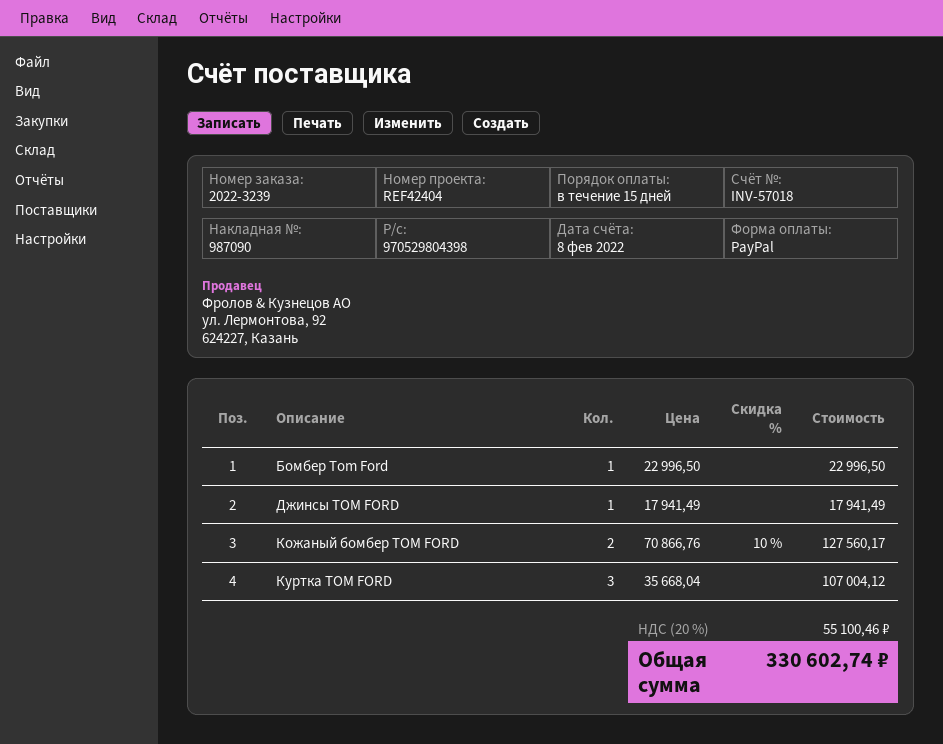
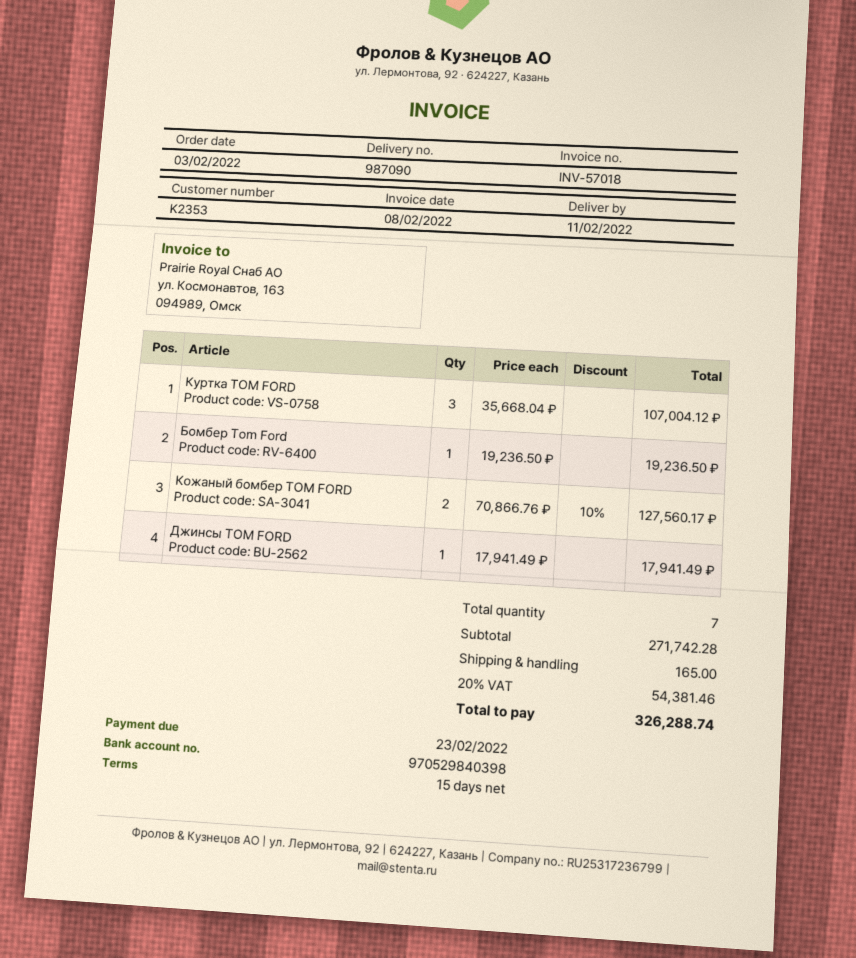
bank account: 970529804398 -> 970529840398
Бомбер Tom Ford: 1 x 22996.50 = 22996.50 -> 1 x 19236.50 = 19236.50
shipping: none -> 165.00
tax: 20% = 55100.46 -> 20% = 54381.46
total: 330602.74 -> 326288.74

